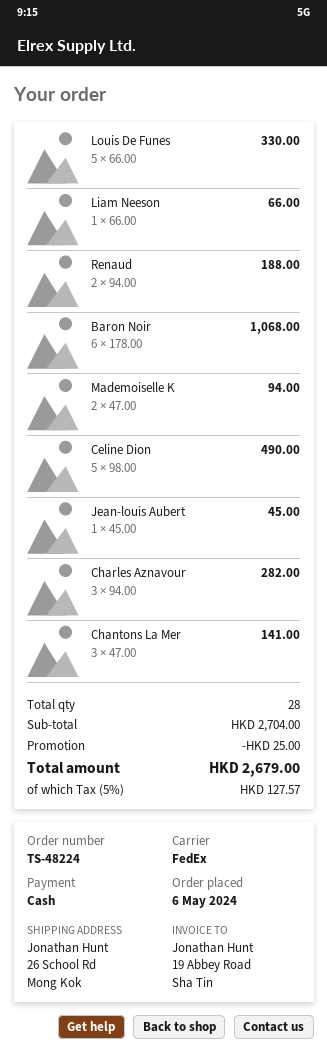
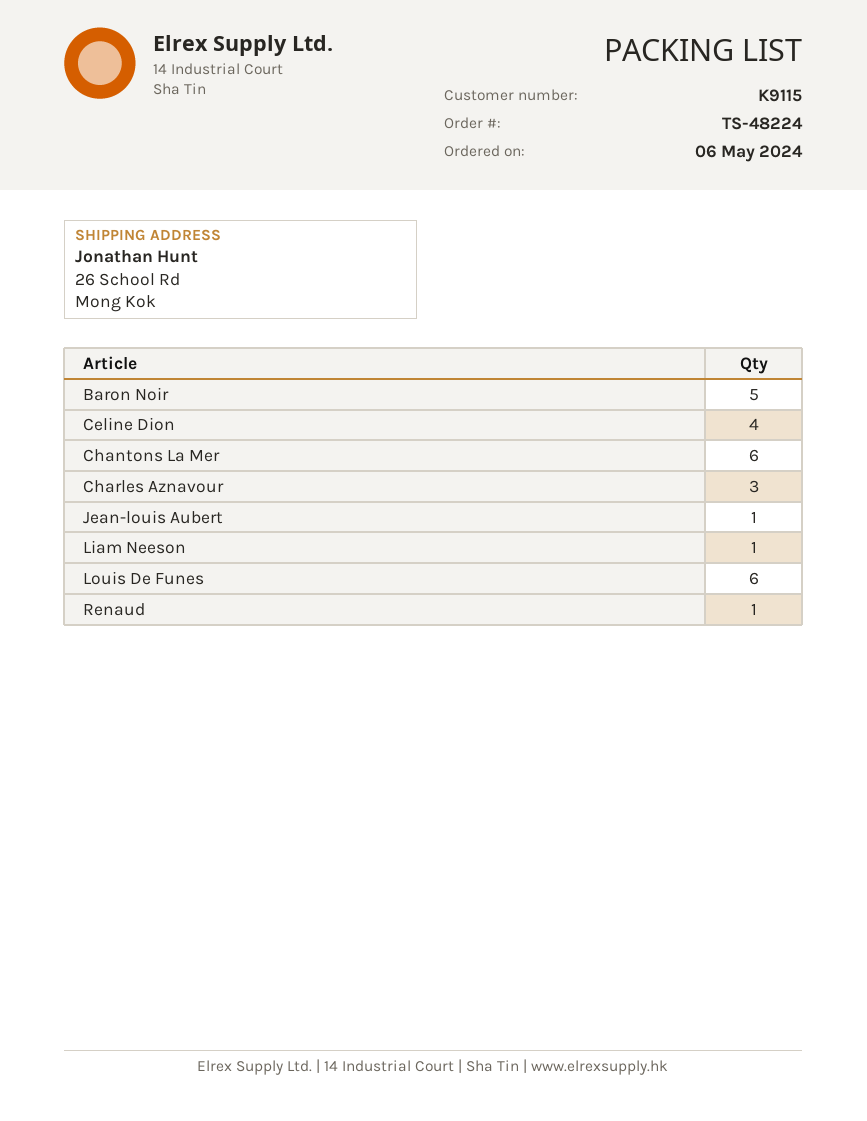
Louis De Funes: 5 -> 6
Renaud: 2 -> 1
Baron Noir: 6 -> 5
Mademoiselle K: 2 -> none
Celine Dion: 5 -> 4
Chantons La Mer: 3 -> 6

